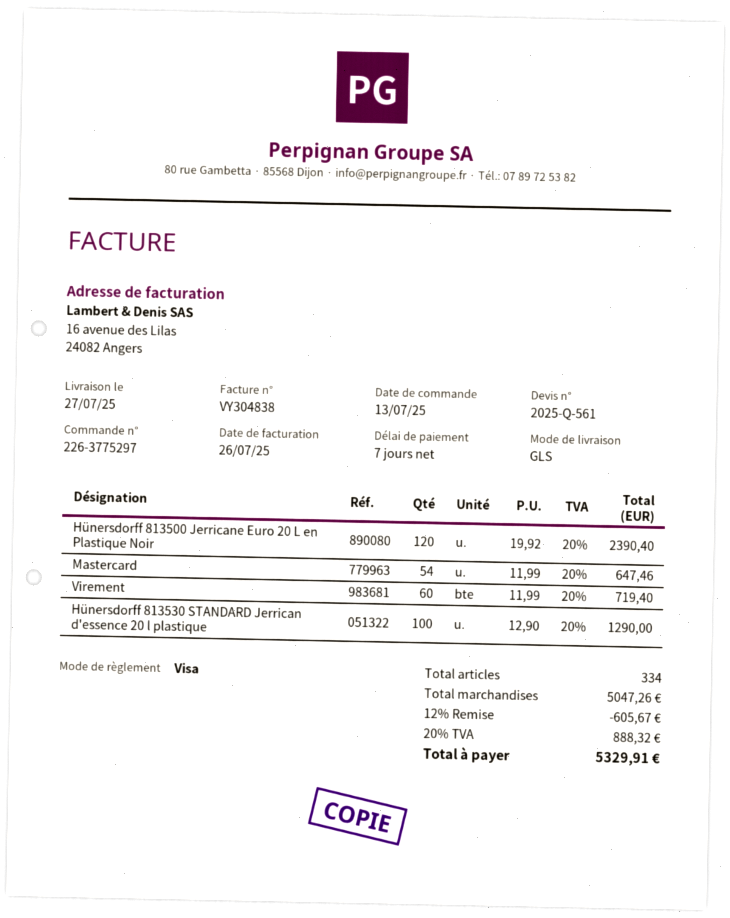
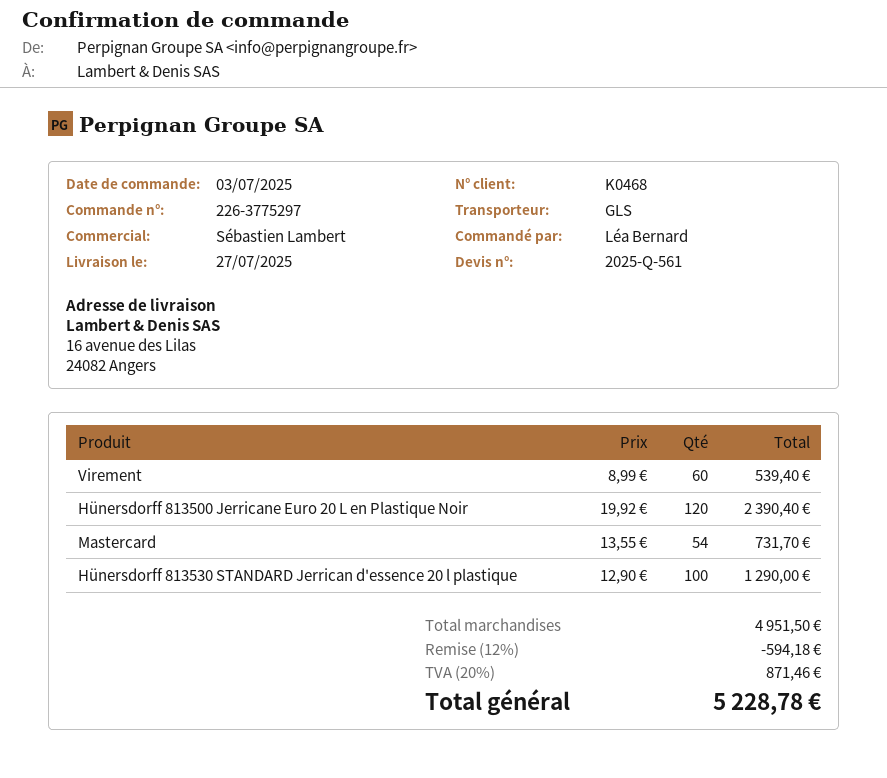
order date: 2025-07-13 -> 2025-07-03
Mastercard: 54 x 11.99 = 647.46 -> 54 x 13.55 = 731.70
Virement: 60 x 11.99 = 719.40 -> 60 x 8.99 = 539.40
subtotal: 5047.26 -> 4951.50
discount: 12% = 605.67 -> 12% = 594.18
tax: 20% = 888.32 -> 20% = 871.46
total: 5329.91 -> 5228.78

